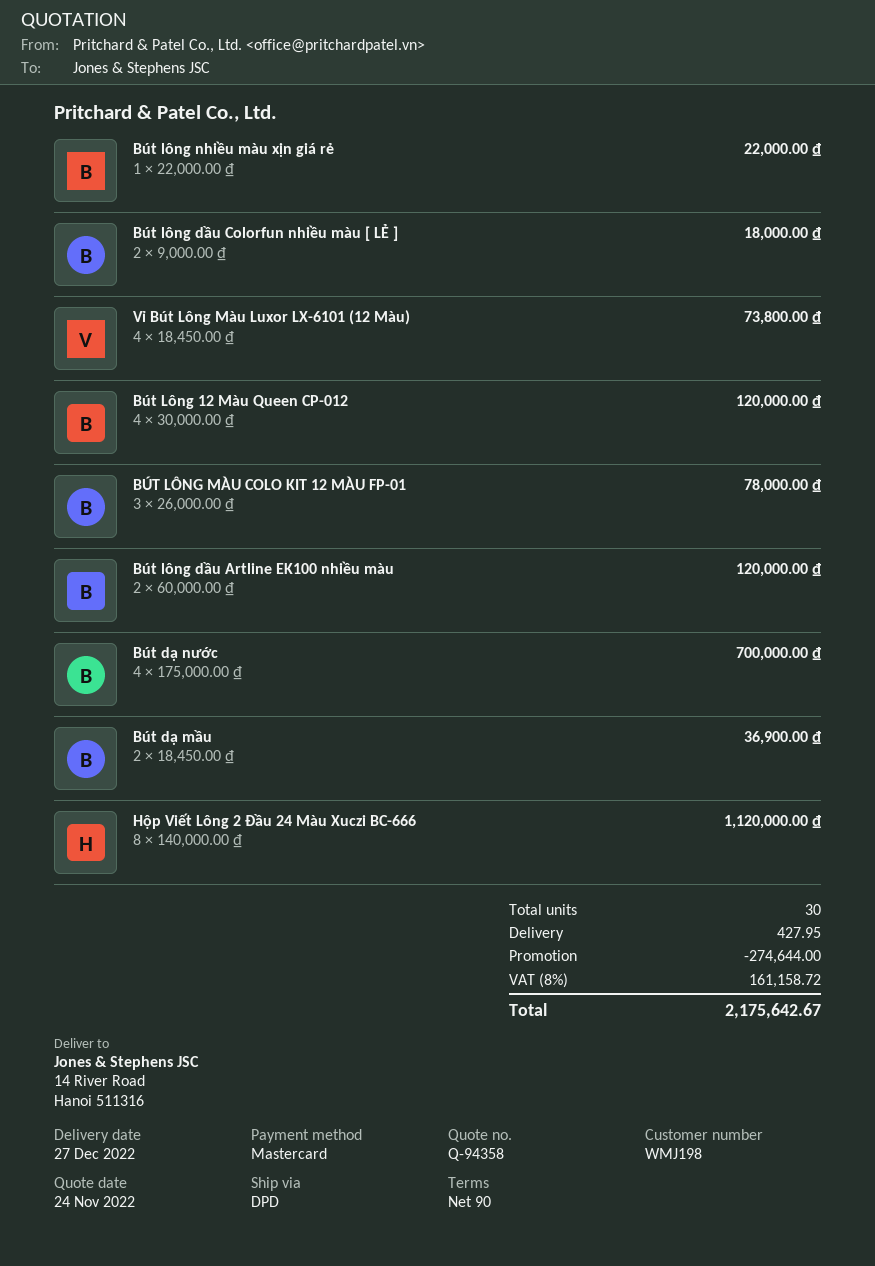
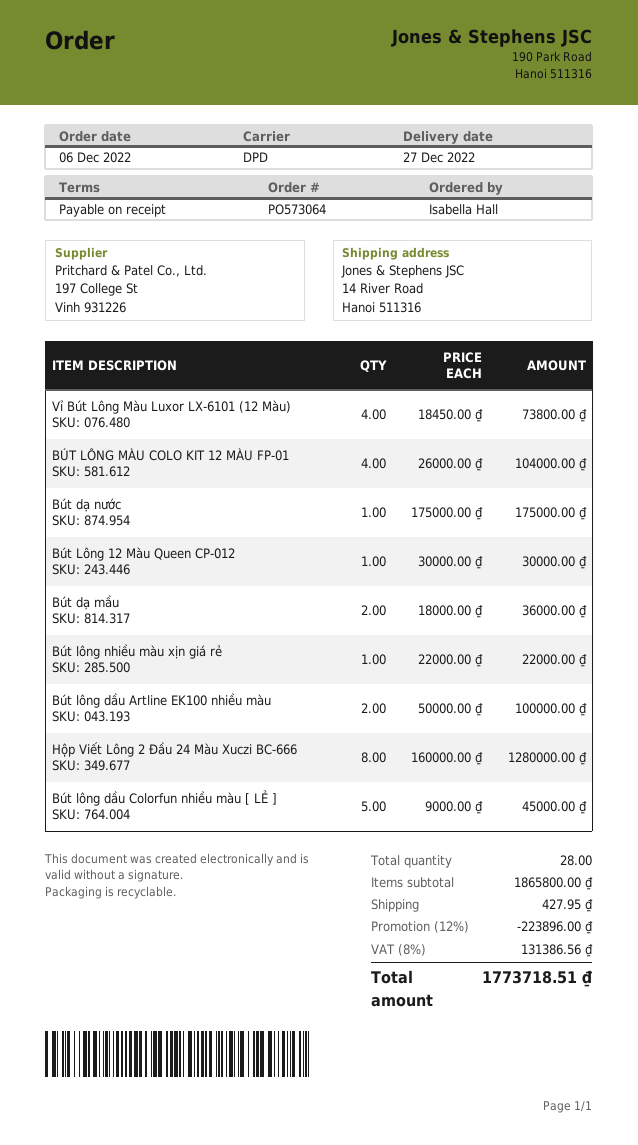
payment terms: 90 days -> on receipt
Bút lông dầu Colorfun nhiều màu [ LẺ ]: 2 x 9000.00 = 18000.00 -> 5 x 9000.00 = 45000.00
Bút Lông 12 Màu Queen CP-012: 4 x 30000.00 = 120000.00 -> 1 x 30000.00 = 30000.00
BÚT LÔNG MÀU COLO KIT 12 MÀU FP-01: 3 x 26000.00 = 78000.00 -> 4 x 26000.00 = 104000.00
Bút lông dầu Artline EK100 nhiều màu: 2 x 60000.00 = 120000.00 -> 2 x 50000.00 = 100000.00
Bút dạ nước: 4 x 175000.00 = 700000.00 -> 1 x 175000.00 = 175000.00
Bút dạ mầu: 2 x 18450.00 = 36900.00 -> 2 x 18000.00 = 36000.00
Hộp Viết Lông 2 Đầu 24 Màu Xuczi BC-666: 8 x 140000.00 = 1120000.00 -> 8 x 160000.00 = 1280000.00
total quantity: 30 -> 28
discount: 274644.00 -> 223896.00
tax: 8% = 161158.72 -> 8% = 131386.56
total: 2175642.67 -> 1773718.51

